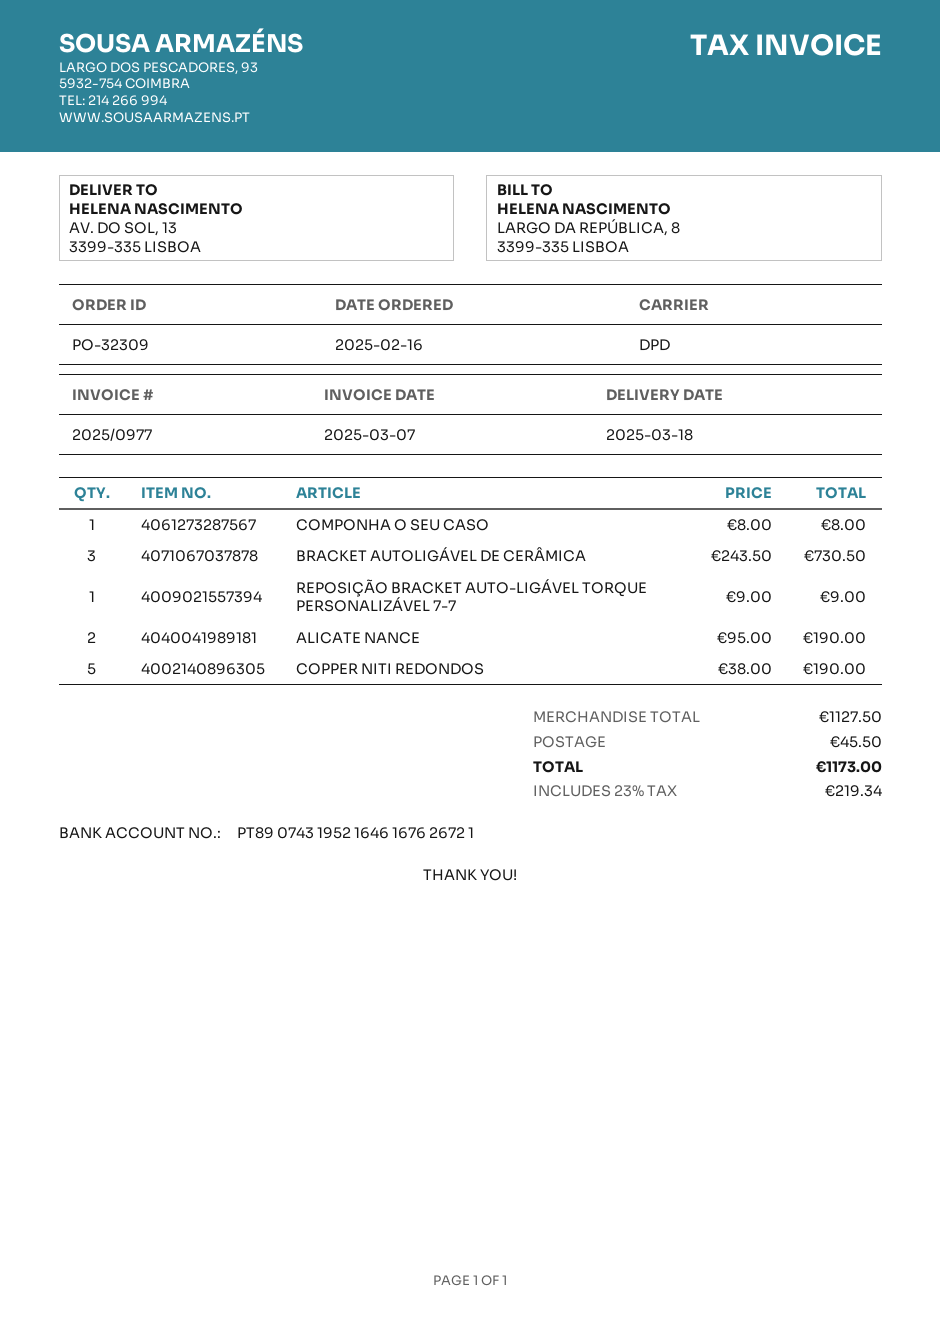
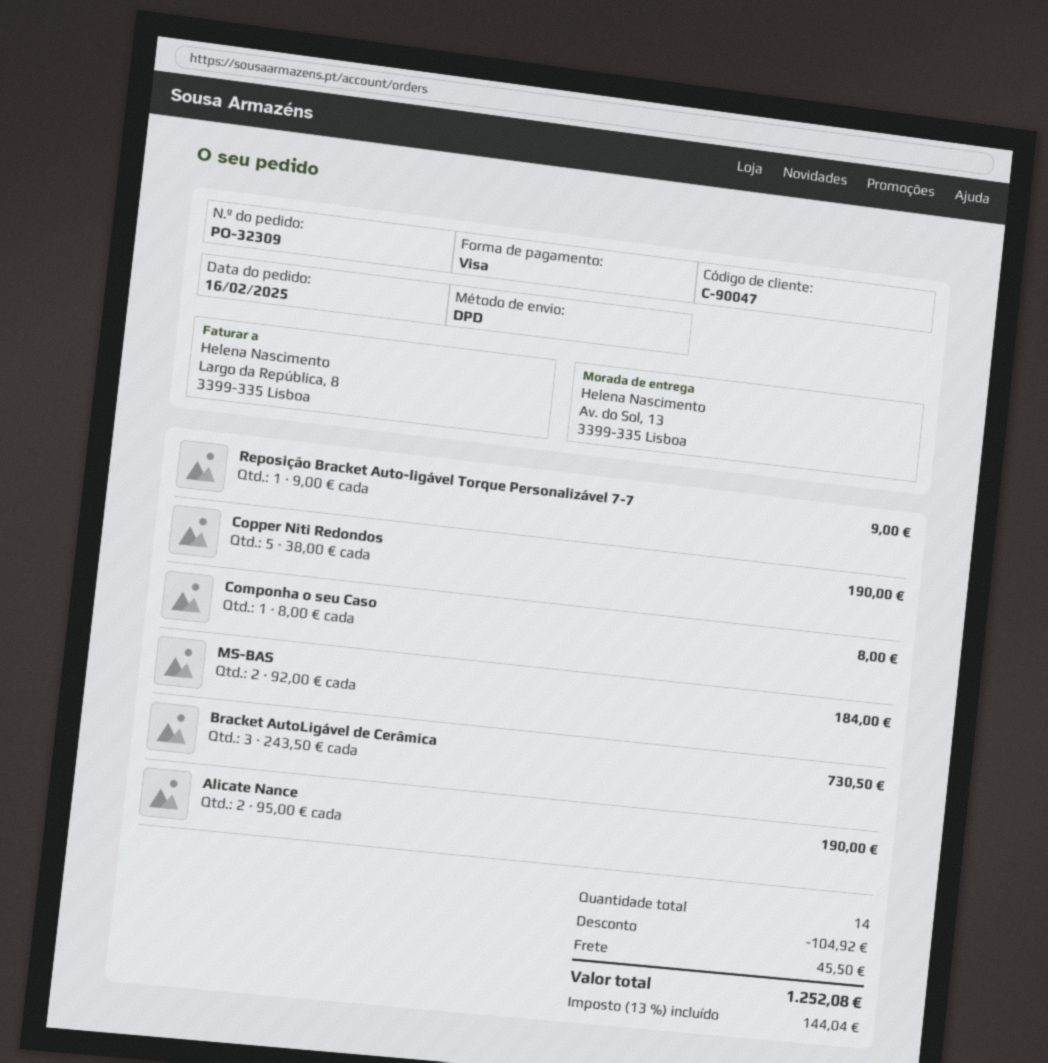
MS-BAS: none -> 2 x 92.00 = 184.00
discount: none -> 104.92
tax: 23% = 219.34 -> 13% = 144.04
total: 1173.00 -> 1252.08

